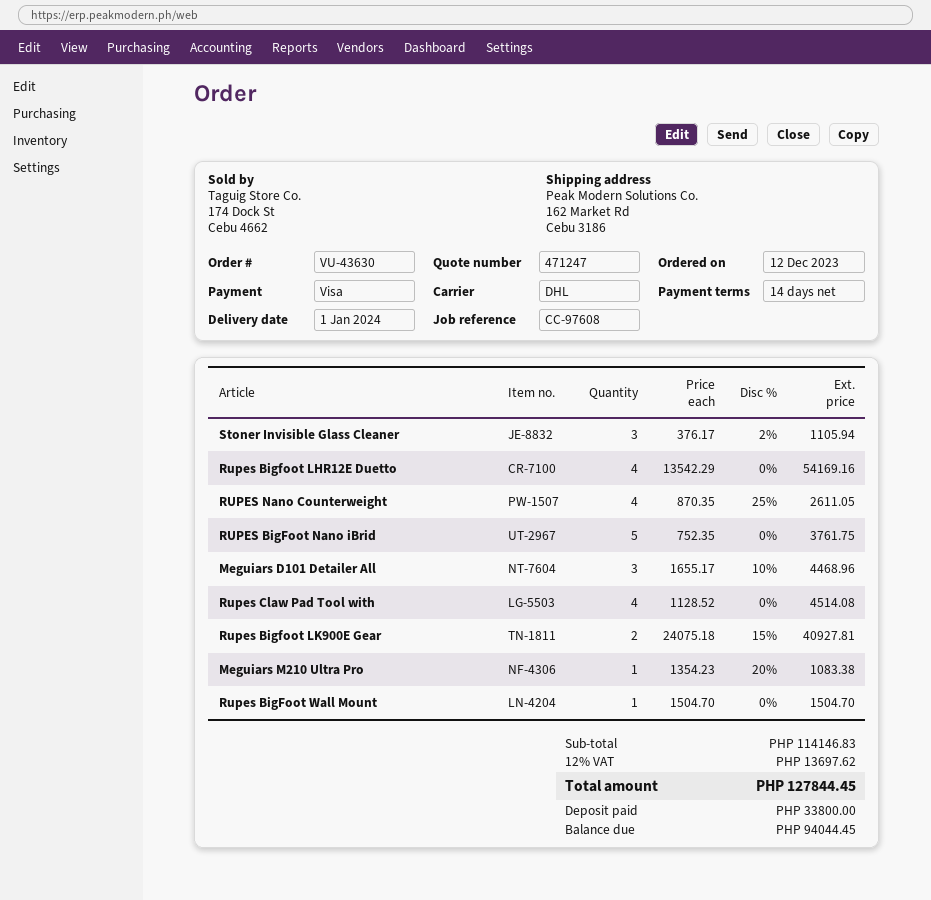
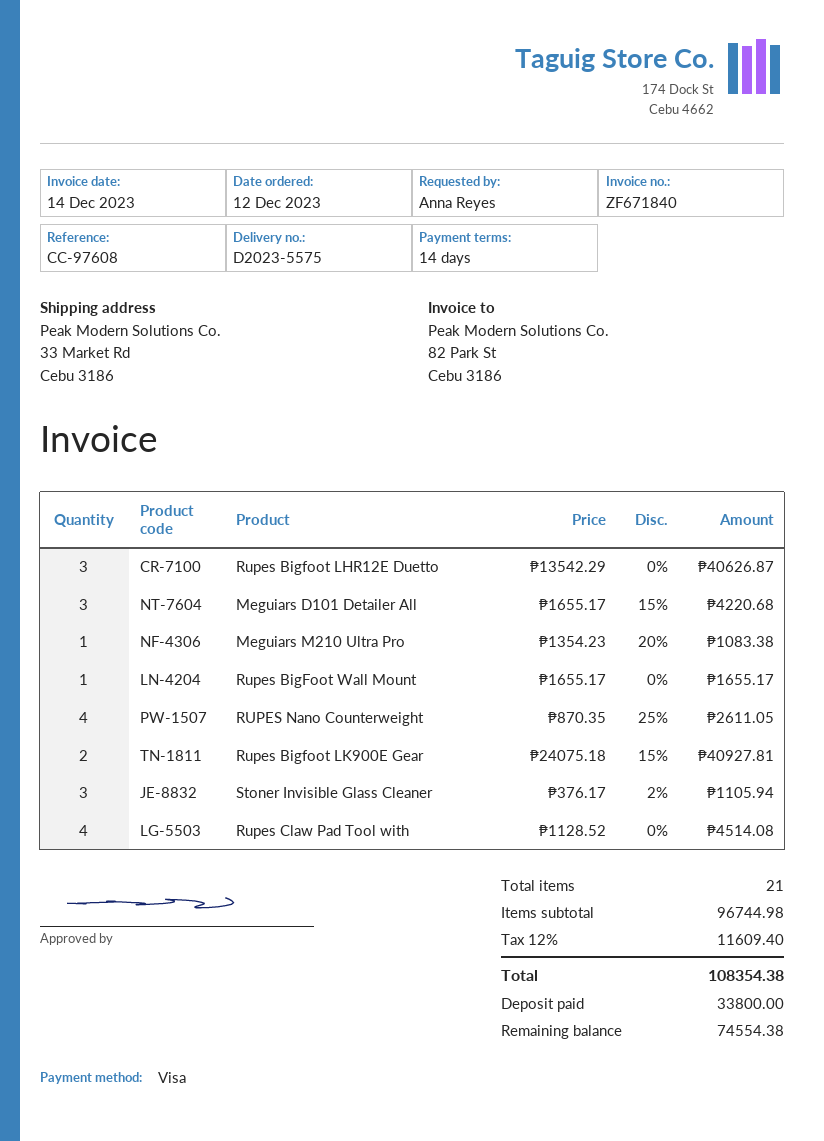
ship to: 162 Market Rd, Cebu 3186 -> 33 Market Rd, Cebu 3186
Rupes Bigfoot LHR12E Duetto: 4 x 13542.29 = 54169.16 -> 3 x 13542.29 = 40626.87
RUPES BigFoot Nano iBrid: 5 x 752.35 = 3761.75 -> none
Meguiars D101 Detailer All: 3 x 1655.17 - 10% = 4468.96 -> 3 x 1655.17 - 15% = 4220.68
Rupes BigFoot Wall Mount: 1 x 1504.70 = 1504.70 -> 1 x 1655.17 = 1655.17
subtotal: 114146.83 -> 96744.98
tax: 12% = 13697.62 -> 12% = 11609.40
total: 127844.45 -> 108354.38
balance: 94044.45 -> 74554.38

